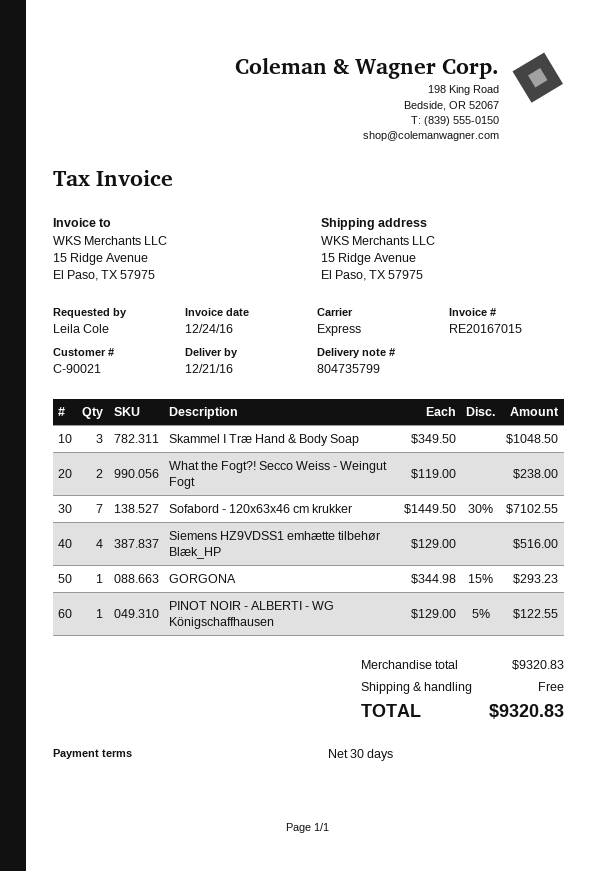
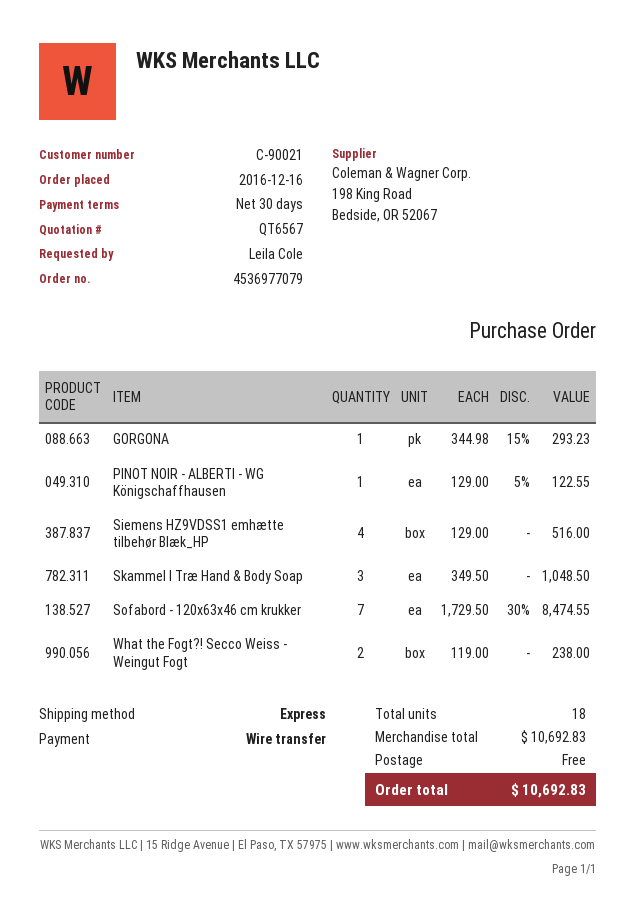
Sofabord - 120x63x46 cm krukker: 7 x 1449.50 - 30% = 7102.55 -> 7 x 1729.50 - 30% = 8474.55
subtotal: 9320.83 -> 10692.83
total: 9320.83 -> 10692.83

